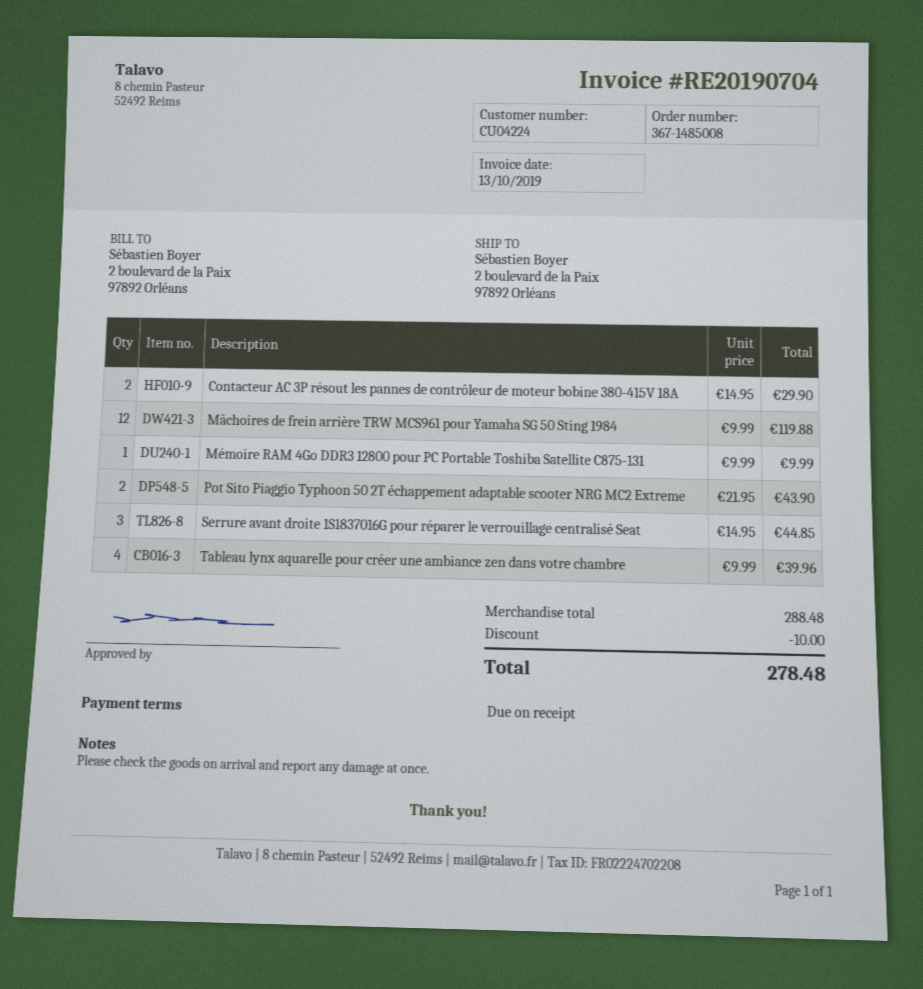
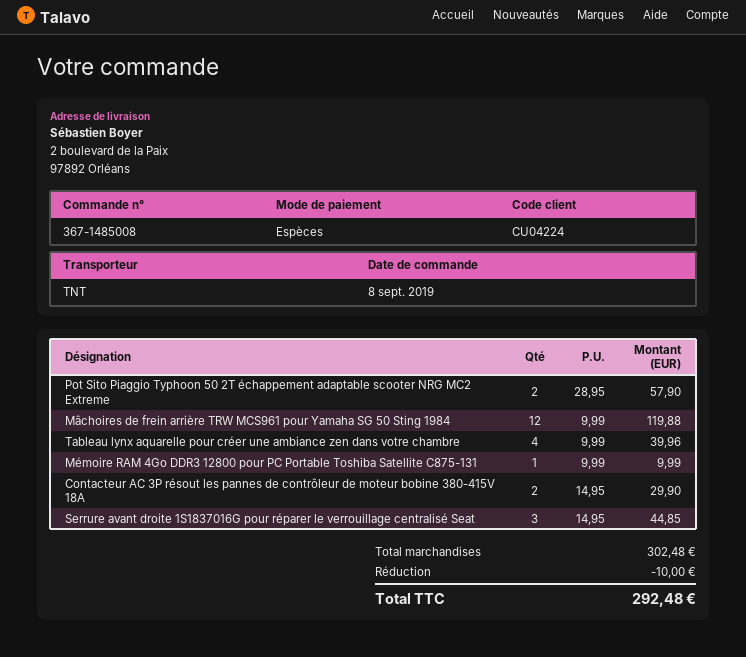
Pot Sito Piaggio Typhoon 50 2T échappement adaptable scooter NRG MC2 Extreme: 2 x 21.95 = 43.90 -> 2 x 28.95 = 57.90
subtotal: 288.48 -> 302.48
total: 278.48 -> 292.48

